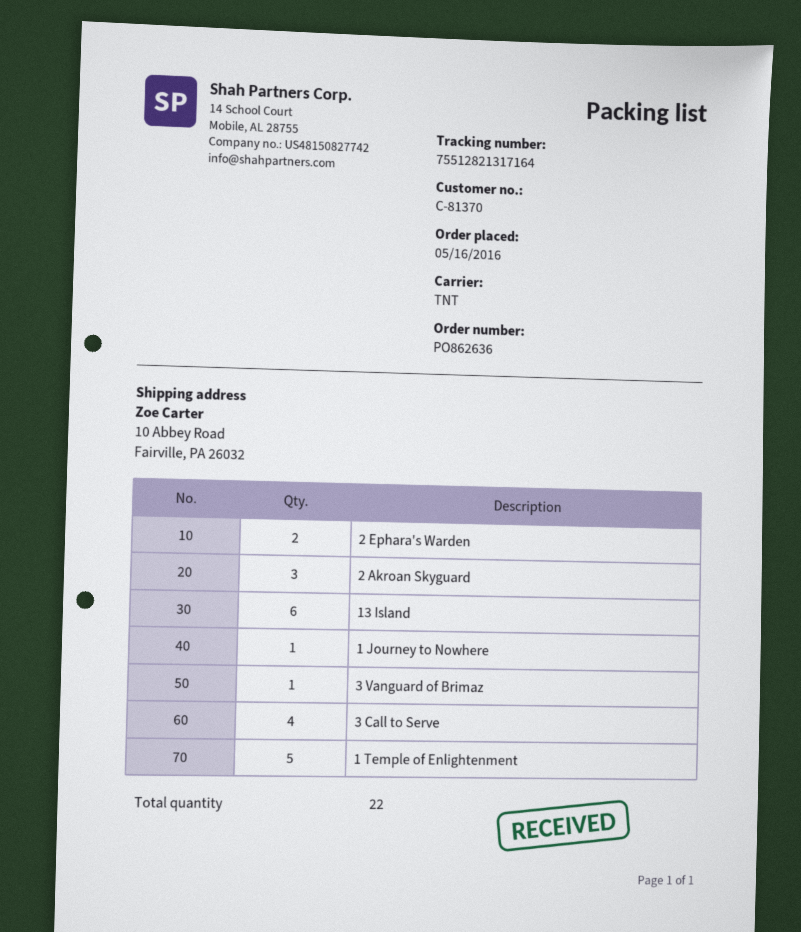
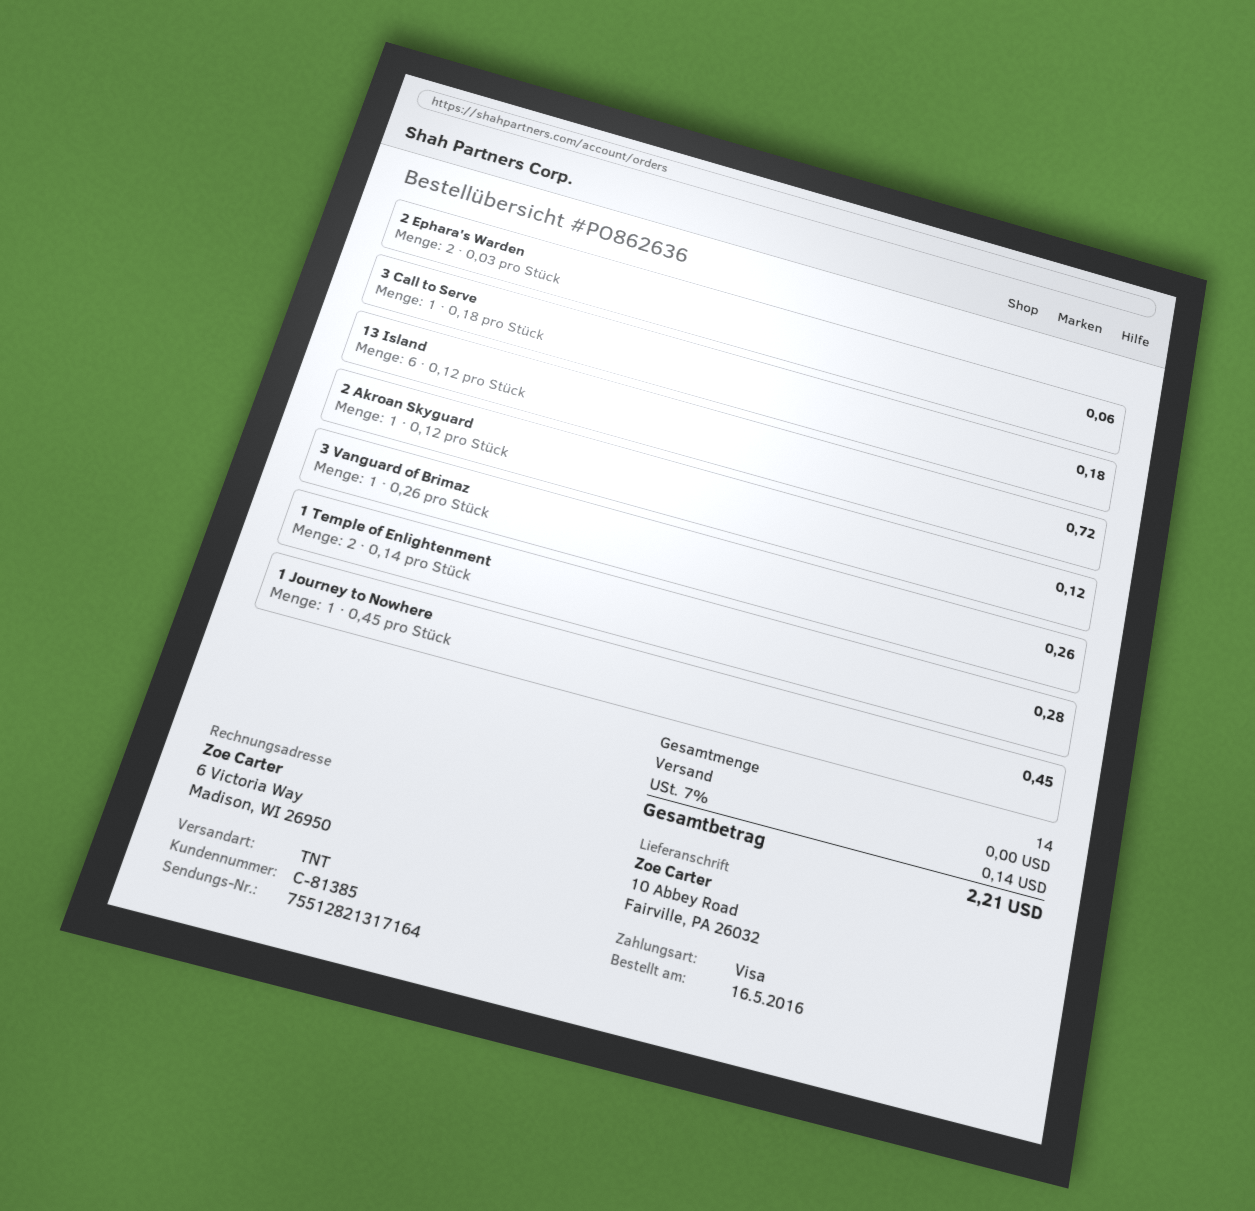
customer number: C-81370 -> C-81385
2 Akroan Skyguard: 3 -> 1
3 Call to Serve: 4 -> 1
1 Temple of Enlightenment: 5 -> 2
total quantity: 22 -> 14

